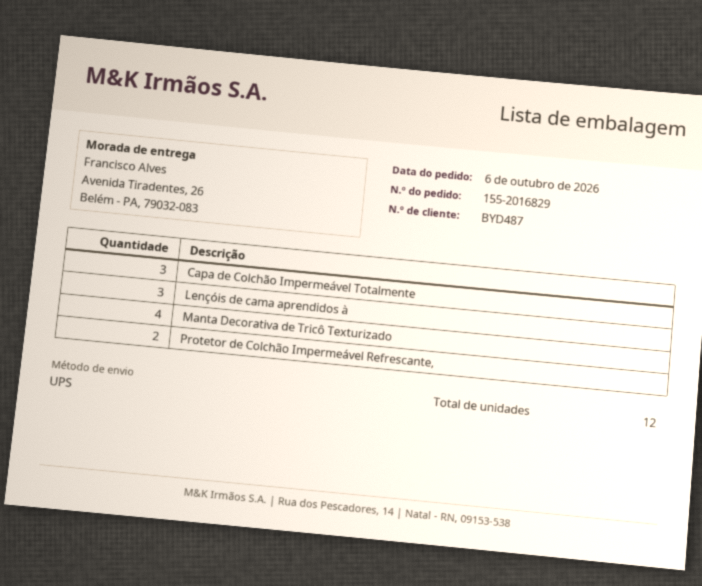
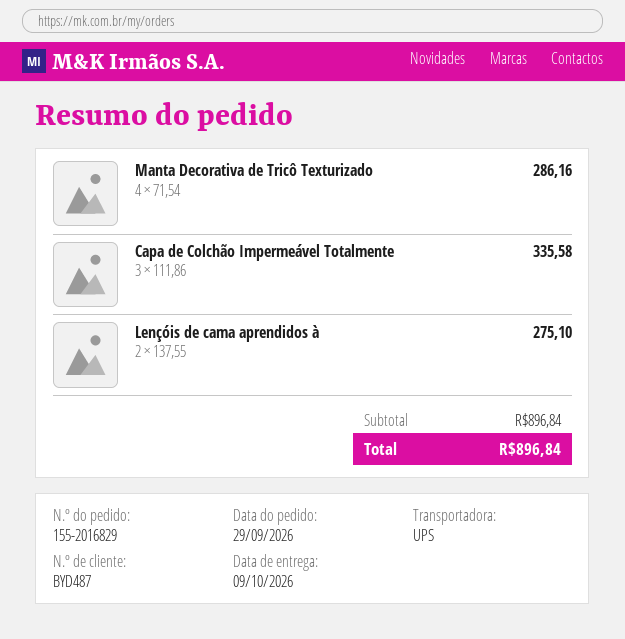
order date: 2026-10-06 -> 2026-09-29
Lençóis de cama aprendidos à: 3 -> 2
Protetor de Colchão Impermeável Refrescante,: 2 -> none

